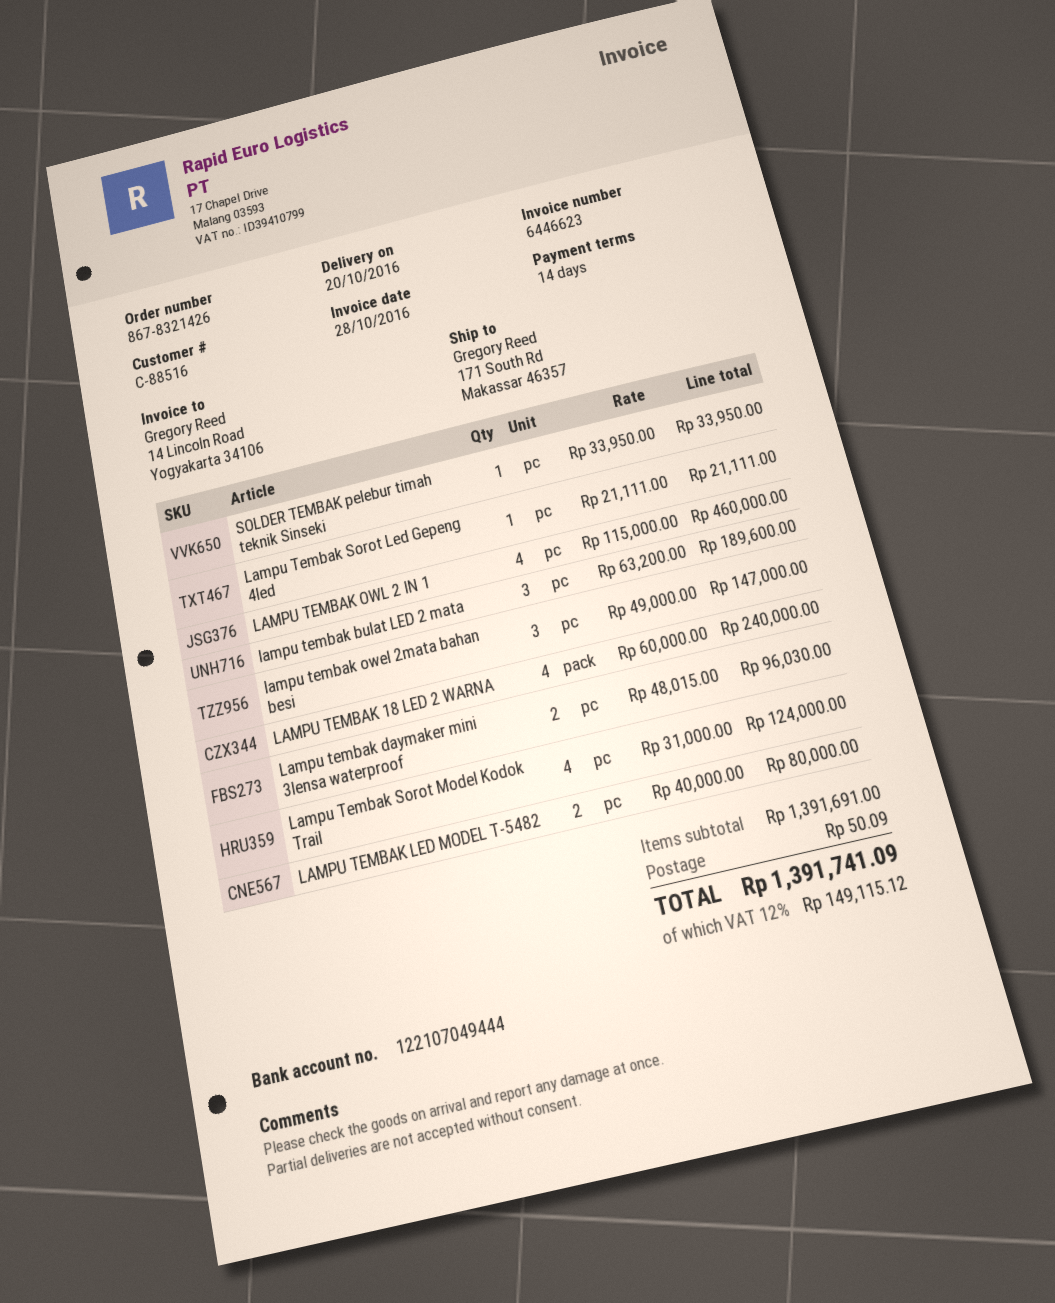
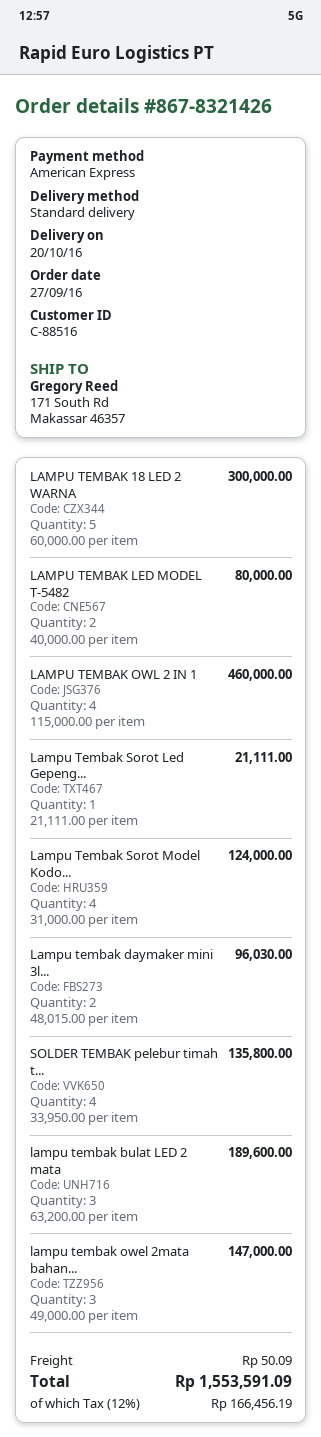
SOLDER TEMBAK pelebur timah teknik Sinseki: 1 x 33950.00 = 33950.00 -> 4 x 33950.00 = 135800.00
LAMPU TEMBAK 18 LED 2 WARNA: 4 x 60000.00 = 240000.00 -> 5 x 60000.00 = 300000.00
tax: 12% = 149115.12 -> 12% = 166456.19
total: 1391741.09 -> 1553591.09

